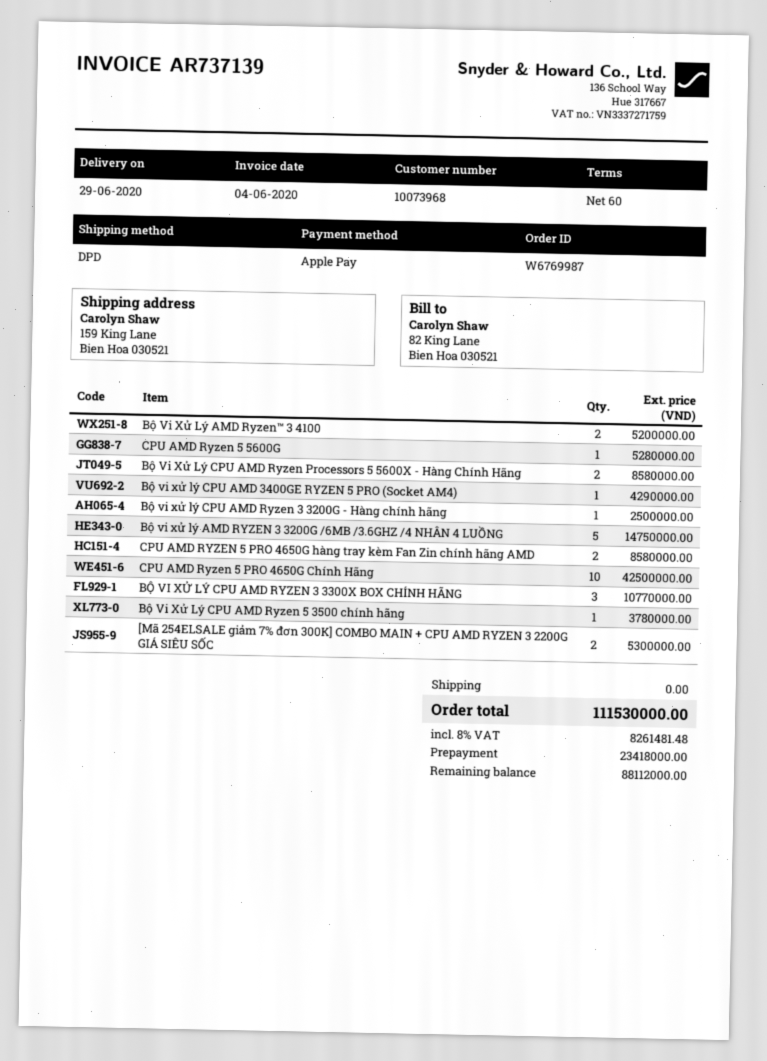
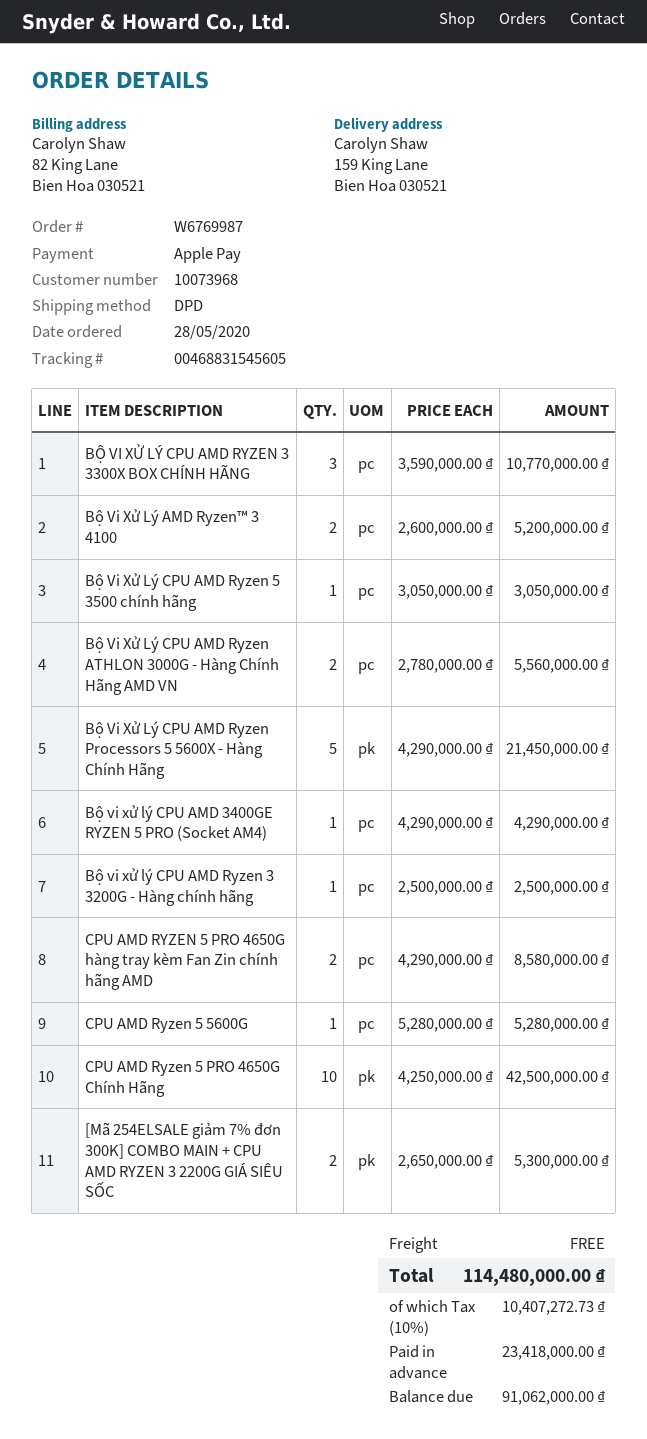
Bộ Vi Xử Lý CPU AMD Ryzen Processors 5 5600X - Hàng Chính Hãng: 2 for 8580000.00 -> 5 for 21450000.00
Bộ vi xử lý AMD RYZEN 3 3200G /6MB /3.6GHZ /4 NHÂN 4 LUỒNG: 5 for 14750000.00 -> none
Bộ Vi Xử Lý CPU AMD Ryzen 5 3500 chính hãng: 1 for 3780000.00 -> 1 for 3050000.00
Bộ Vi Xử Lý CPU AMD Ryzen ATHLON 3000G - Hàng Chính Hãng AMD VN: none -> 2 for 5560000.00
tax: 8% = 8261481.48 -> 10% = 10407272.73
total: 111530000.00 -> 114480000.00
balance: 88112000.00 -> 91062000.00

